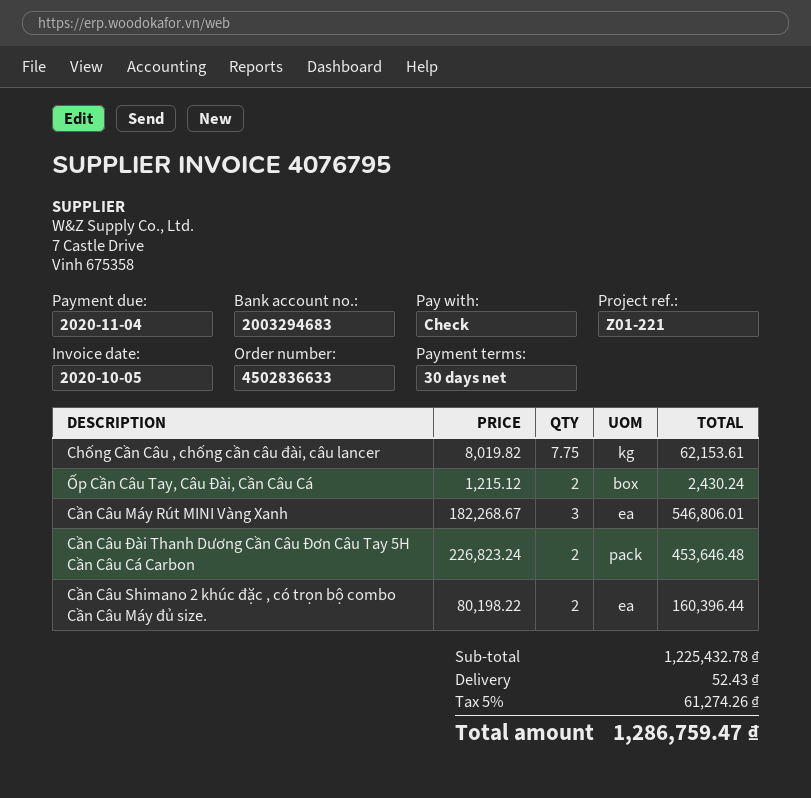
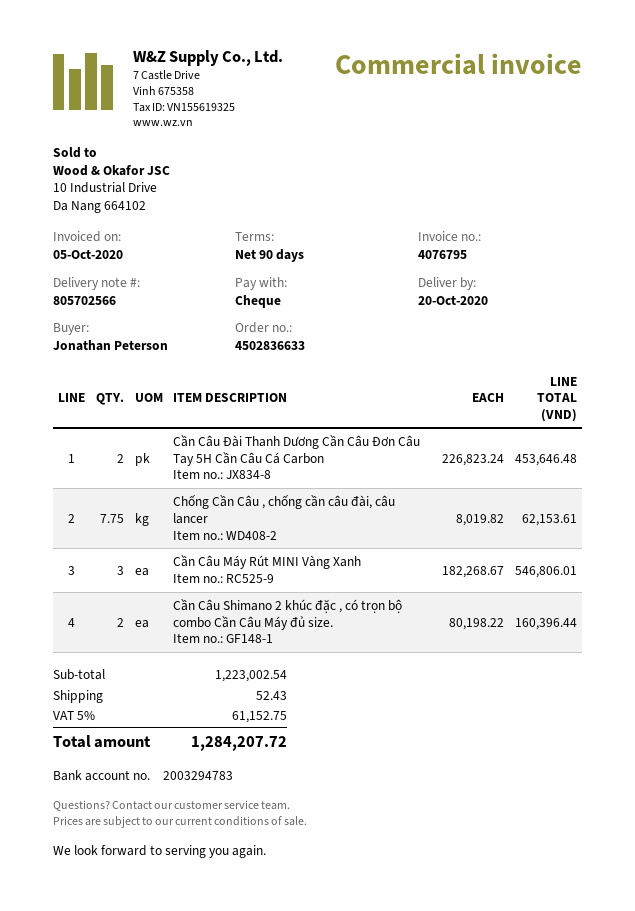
payment terms: 30 days -> 90 days
bank account: 2003294683 -> 2003294783
Ốp Cần Câu Tay, Câu Đài, Cần Câu Cá: 2 x 1215.12 = 2430.24 -> none
subtotal: 1225432.78 -> 1223002.54
tax: 5% = 61274.26 -> 5% = 61152.75
total: 1286759.47 -> 1284207.72

